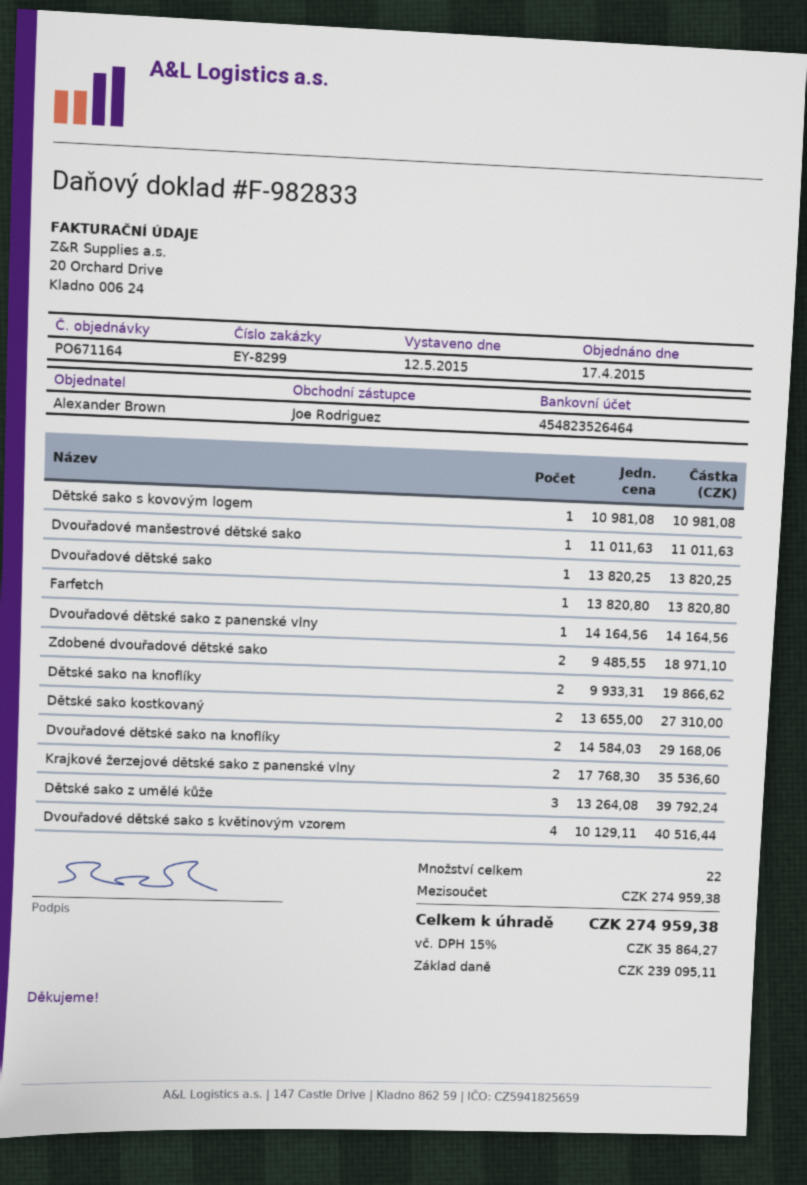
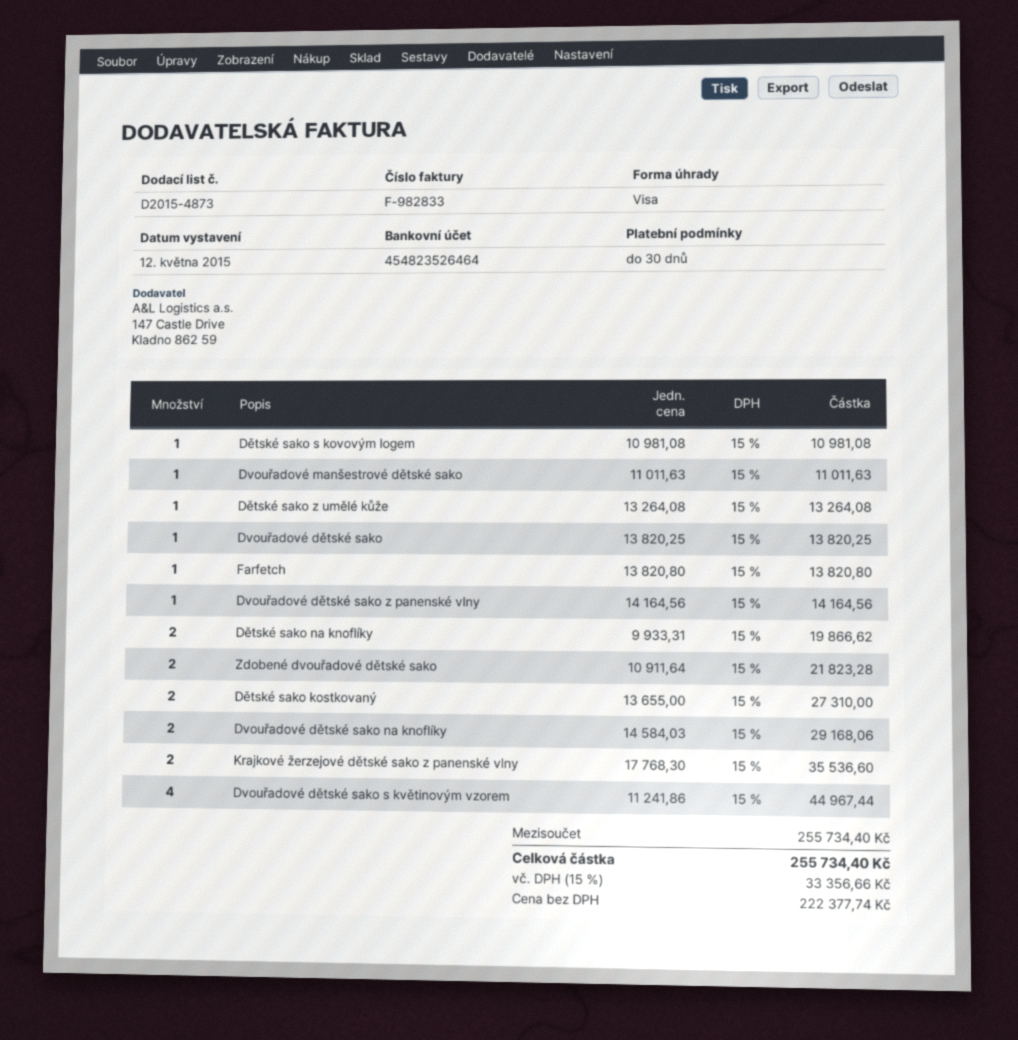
Zdobené dvouřadové dětské sako: 2 x 9485.55 = 18971.10 -> 2 x 10911.64 = 21823.28
Dětské sako z umělé kůže: 3 x 13264.08 = 39792.24 -> 1 x 13264.08 = 13264.08
Dvouřadové dětské sako s květinovým vzorem: 4 x 10129.11 = 40516.44 -> 4 x 11241.86 = 44967.44
subtotal: 274959.38 -> 255734.40
net: 239095.11 -> 222377.74
tax: 15% = 35864.27 -> 15% = 33356.66
total: 274959.38 -> 255734.40

